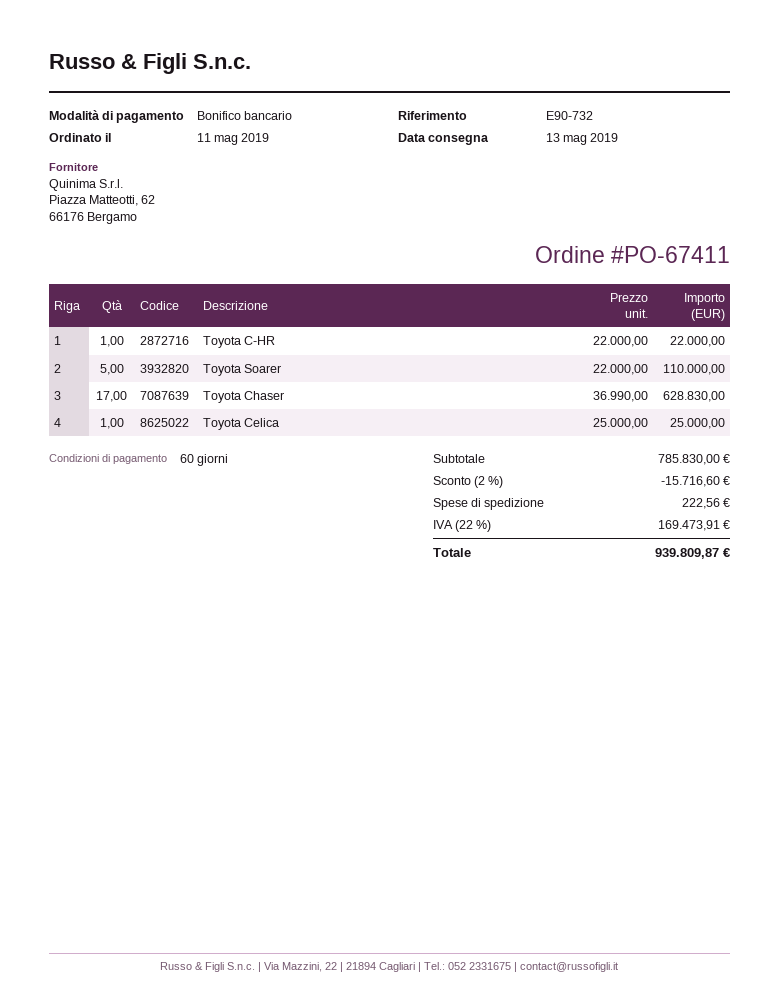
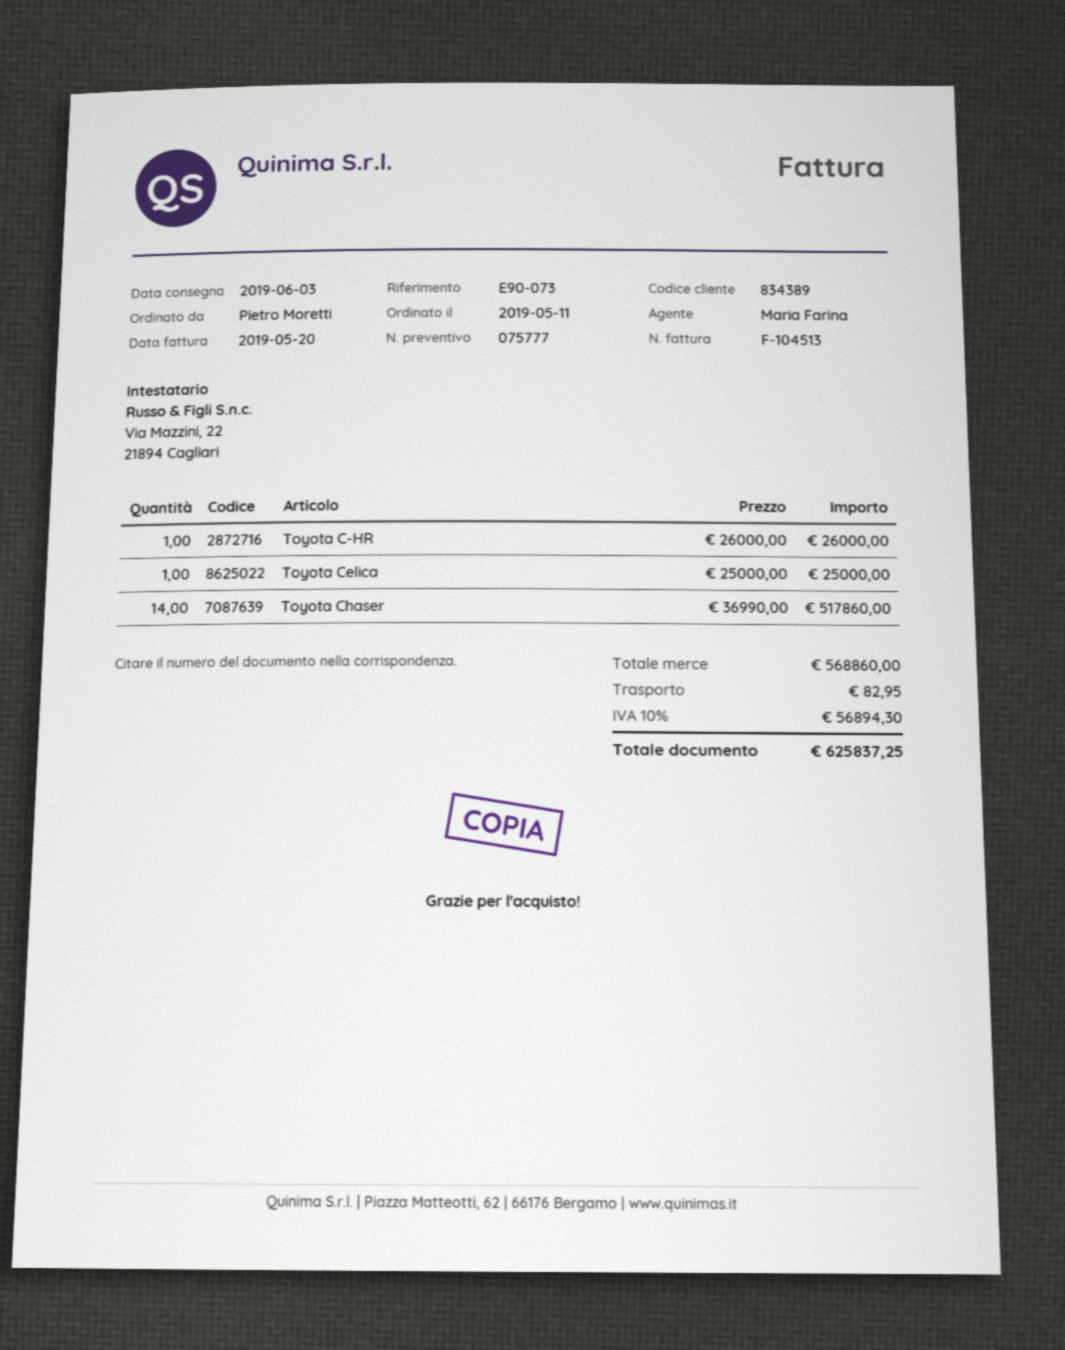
delivery date: 2019-05-13 -> 2019-06-03
reference: E90-732 -> E90-073
Toyota C-HR: 1 x 22000.00 = 22000.00 -> 1 x 26000.00 = 26000.00
Toyota Soarer: 5 x 22000.00 = 110000.00 -> none
Toyota Chaser: 17 x 36990.00 = 628830.00 -> 14 x 36990.00 = 517860.00
subtotal: 785830.00 -> 568860.00
discount: 2% = 15716.60 -> none
shipping: 222.56 -> 82.95
tax: 22% = 169473.91 -> 10% = 56894.30
total: 939809.87 -> 625837.25

